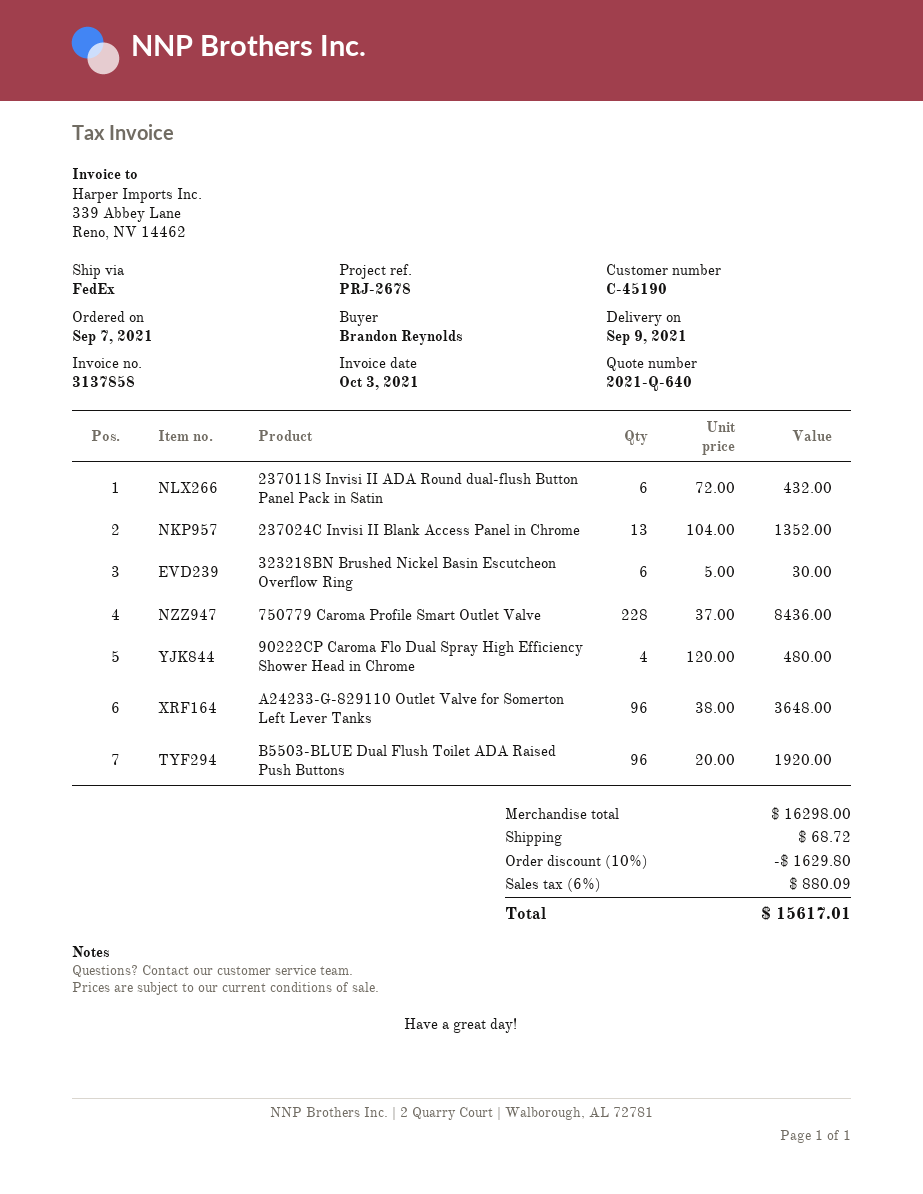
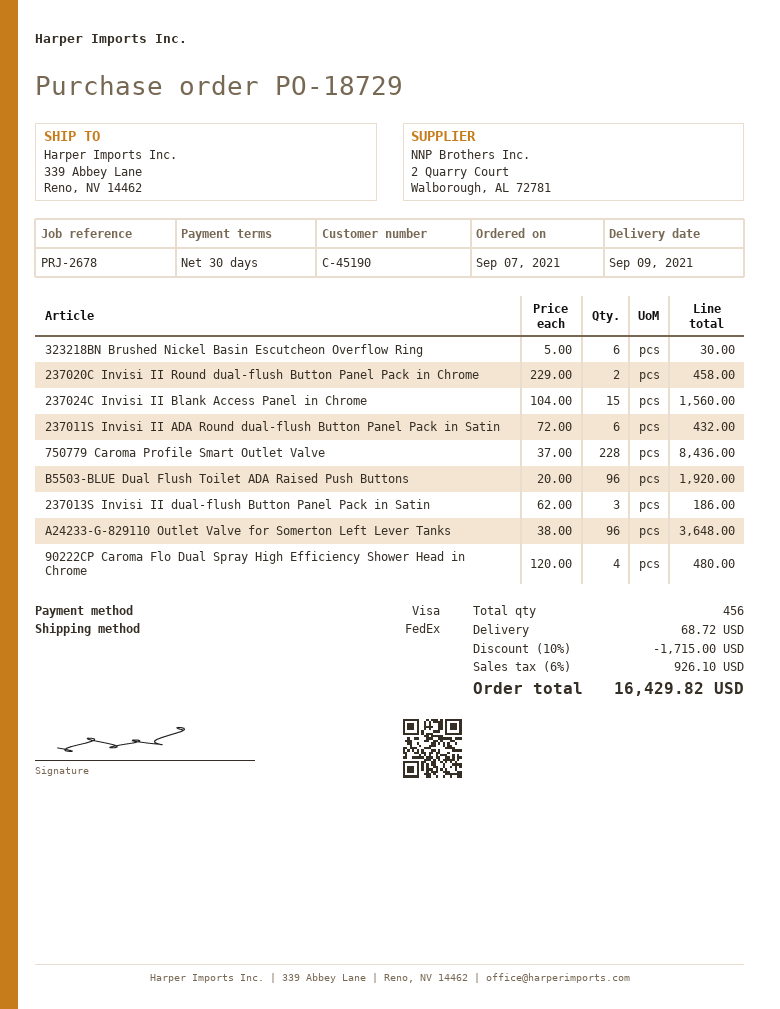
237024C Invisi II Blank Access Panel in Chrome: 13 x 104.00 = 1352.00 -> 15 x 104.00 = 1560.00
237020C Invisi II Round dual-flush Button Panel Pack in Chrome: none -> 2 x 229.00 = 458.00
237013S Invisi II dual-flush Button Panel Pack in Satin: none -> 3 x 62.00 = 186.00
discount: 10% = 1629.80 -> 10% = 1715.00
tax: 6% = 880.09 -> 6% = 926.10
total: 15617.01 -> 16429.82

